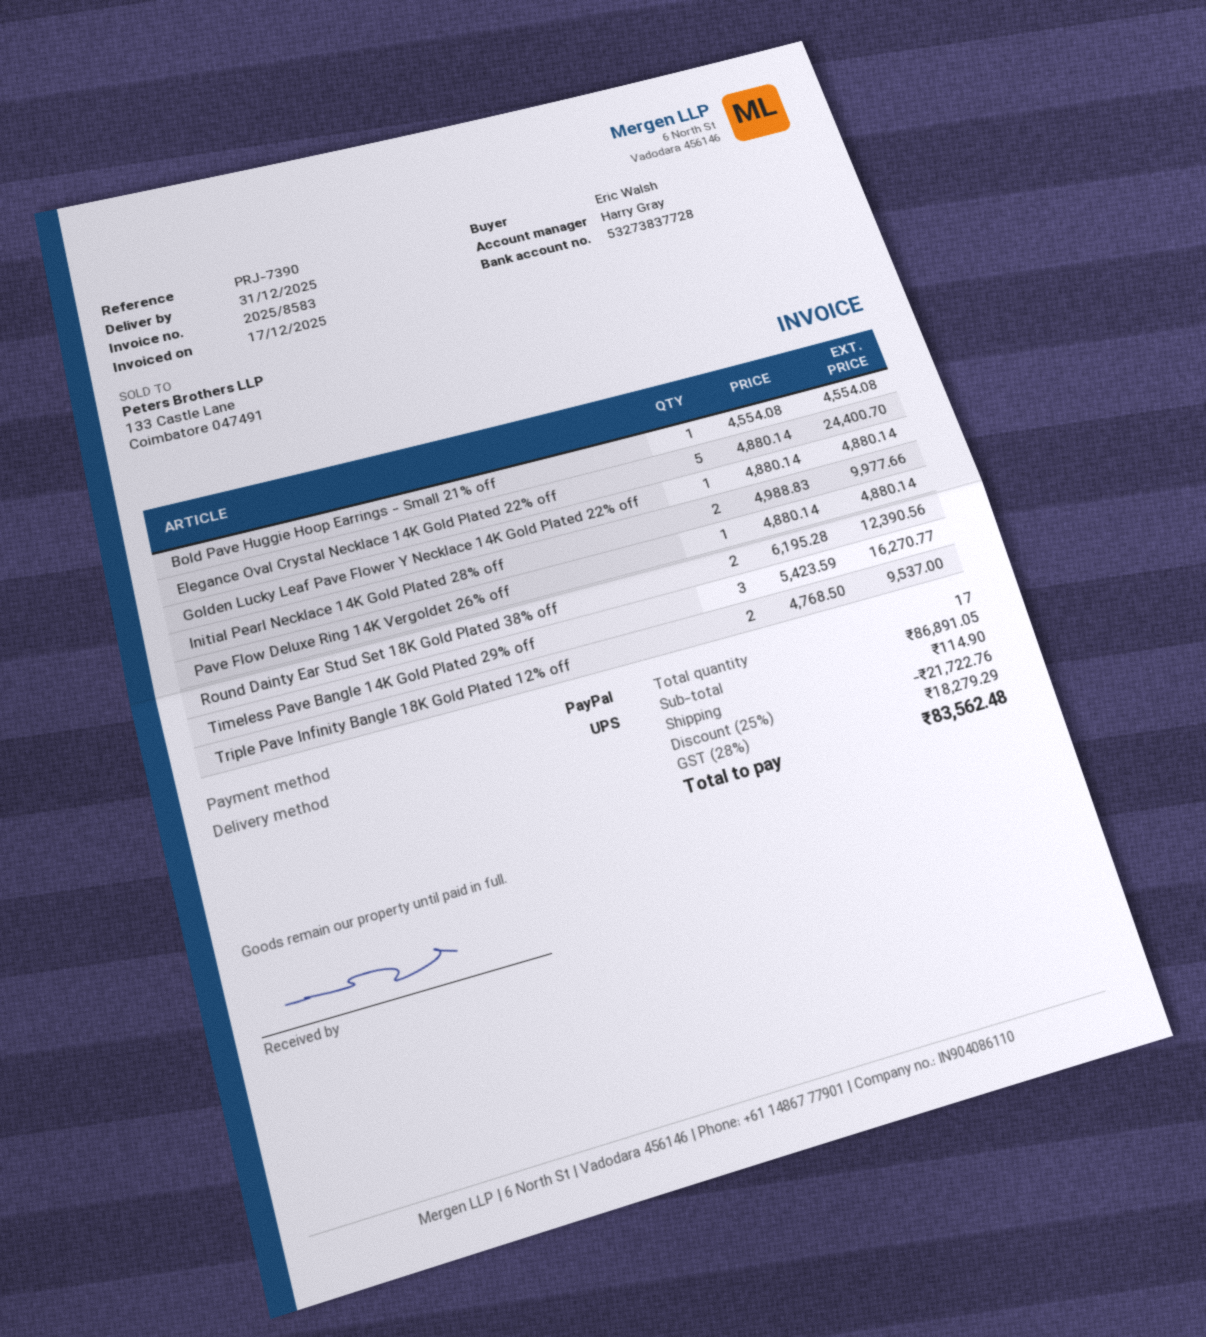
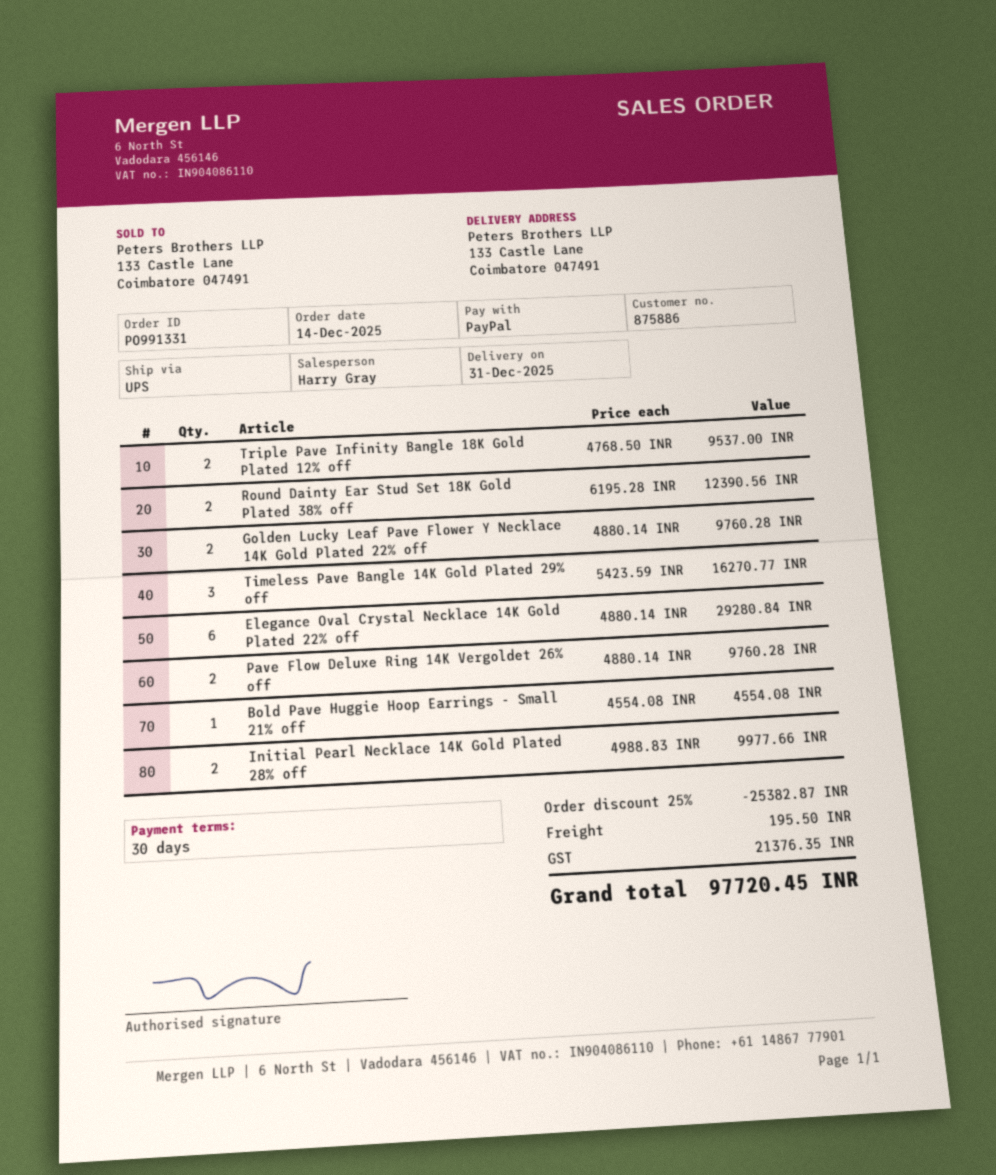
Elegance Oval Crystal Necklace 14K Gold Plated 22% off: 5 x 4880.14 = 24400.70 -> 6 x 4880.14 = 29280.84
Golden Lucky Leaf Pave Flower Y Necklace 14K Gold Plated 22% off: 1 x 4880.14 = 4880.14 -> 2 x 4880.14 = 9760.28
Pave Flow Deluxe Ring 14K Vergoldet 26% off: 1 x 4880.14 = 4880.14 -> 2 x 4880.14 = 9760.28
discount: 25% = 21722.76 -> 25% = 25382.87
shipping: 114.90 -> 195.50
tax: 18279.29 -> 21376.35
total: 83562.48 -> 97720.45

